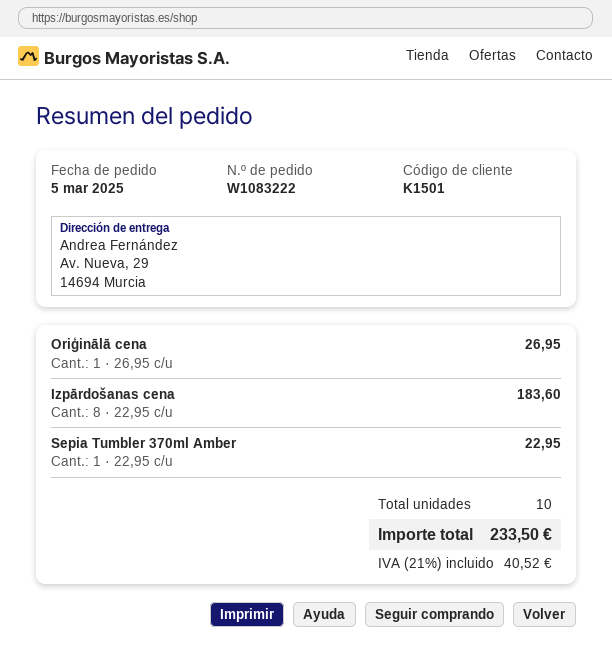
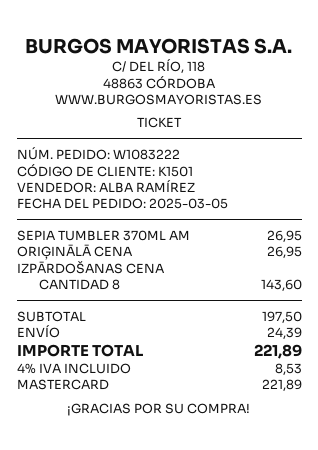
Izpārdošanas cena: 8 for 183.60 -> 8 for 143.60
Sepia Tumbler 370ml Amber: 1 for 22.95 -> 1 for 26.95
shipping: none -> 24.39
tax: 21% = 40.52 -> 4% = 8.53
total: 233.50 -> 221.89

